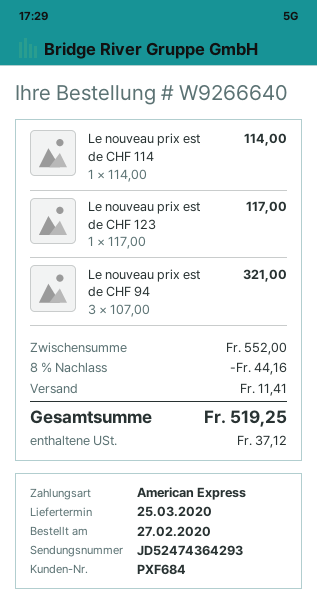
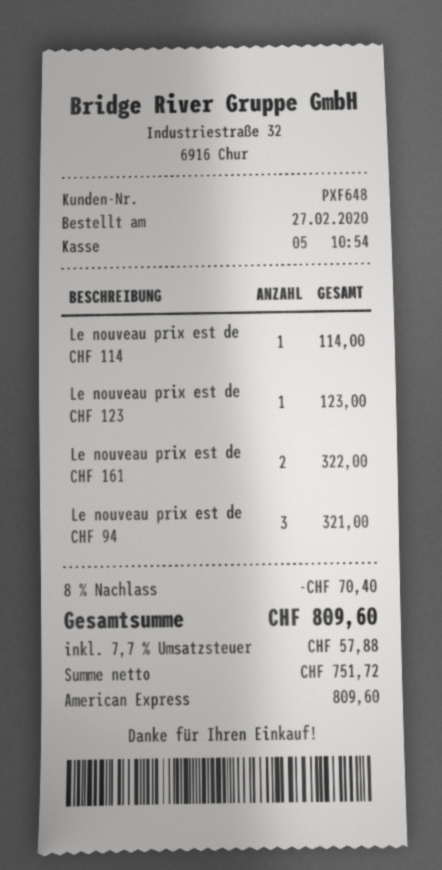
customer number: PXF684 -> PXF648
Le nouveau prix est de CHF 123: 1 for 117.00 -> 1 for 123.00
Le nouveau prix est de CHF 161: none -> 2 for 322.00
discount: 8% = 44.16 -> 8% = 70.40
shipping: 11.41 -> none
tax: 37.12 -> 57.88
total: 519.25 -> 809.60

